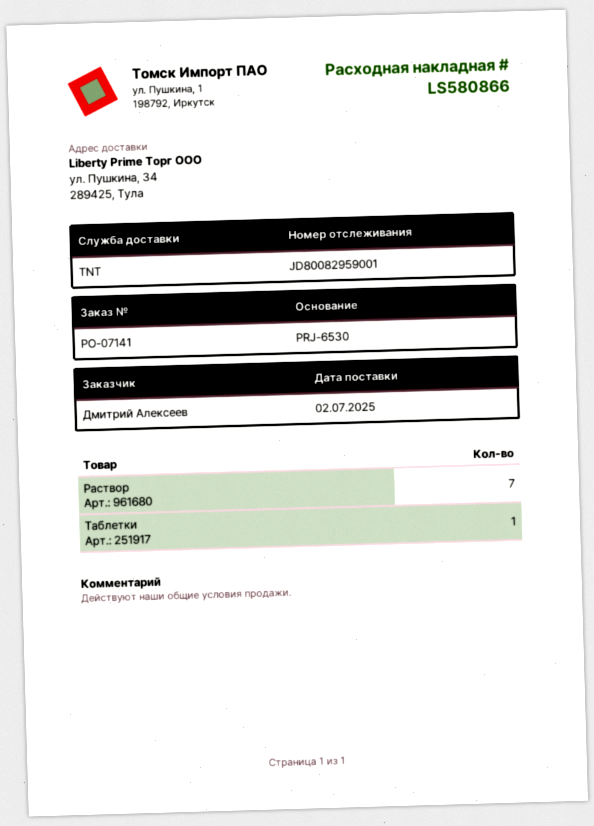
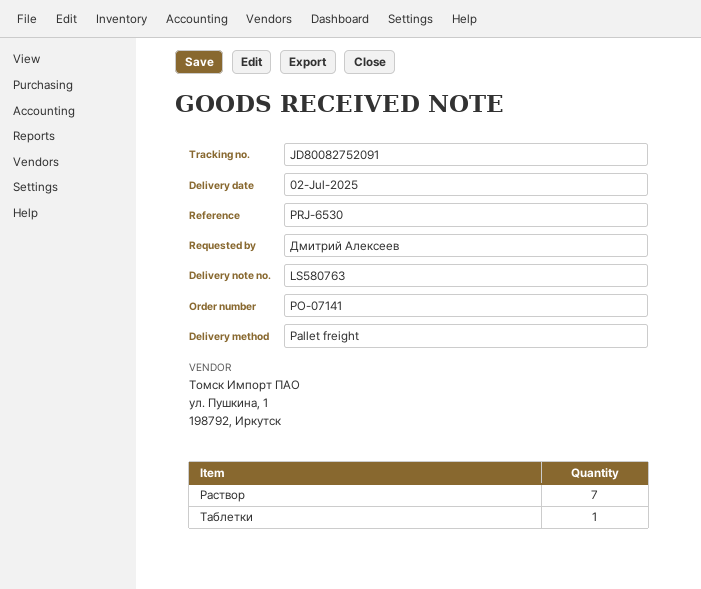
delivery note number: LS580866 -> LS580763
shipping method: TNT -> pallet freight
tracking number: JD80082959001 -> JD80082752091

